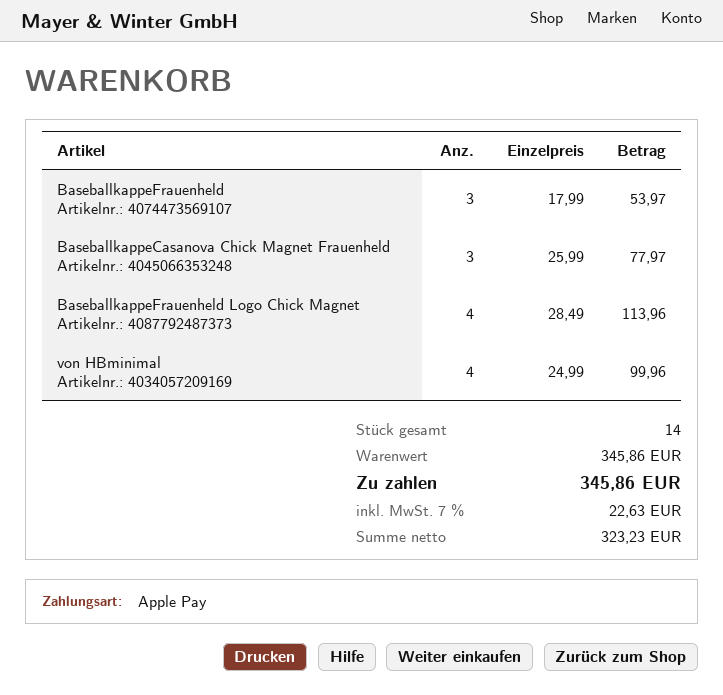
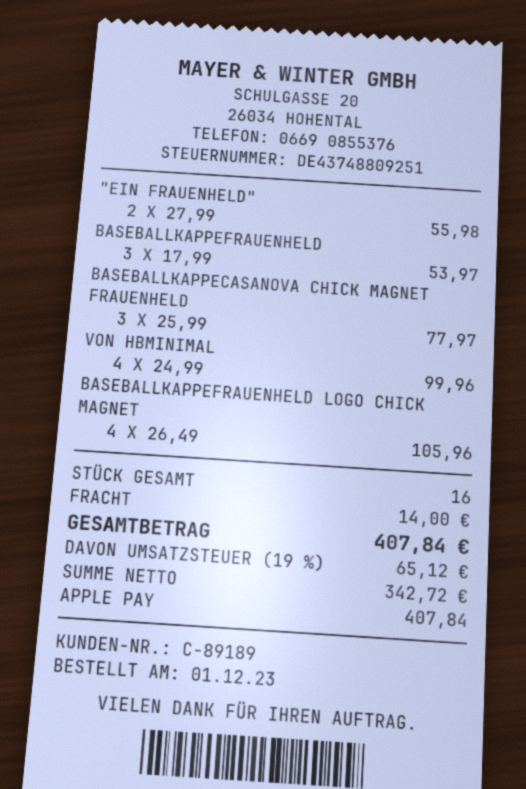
BaseballkappeFrauenheld Logo Chick Magnet: 4 x 28.49 = 113.96 -> 4 x 26.49 = 105.96
"EIN FRAUENHELD": none -> 2 x 27.99 = 55.98
total quantity: 14 -> 16
shipping: none -> 14.00
net: 323.23 -> 342.72
tax: 7% = 22.63 -> 19% = 65.12
total: 345.86 -> 407.84

